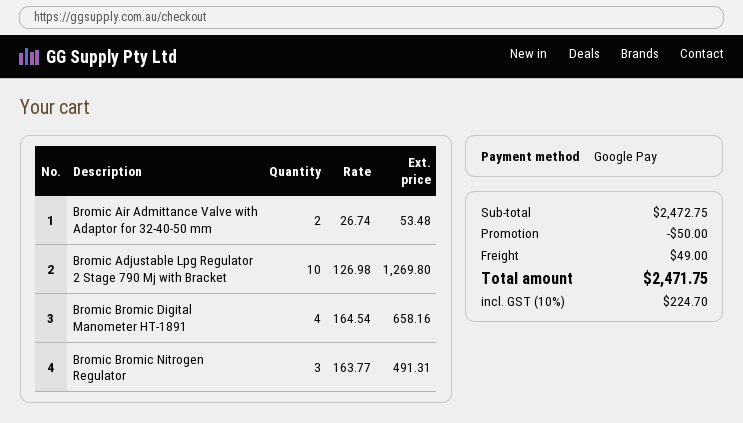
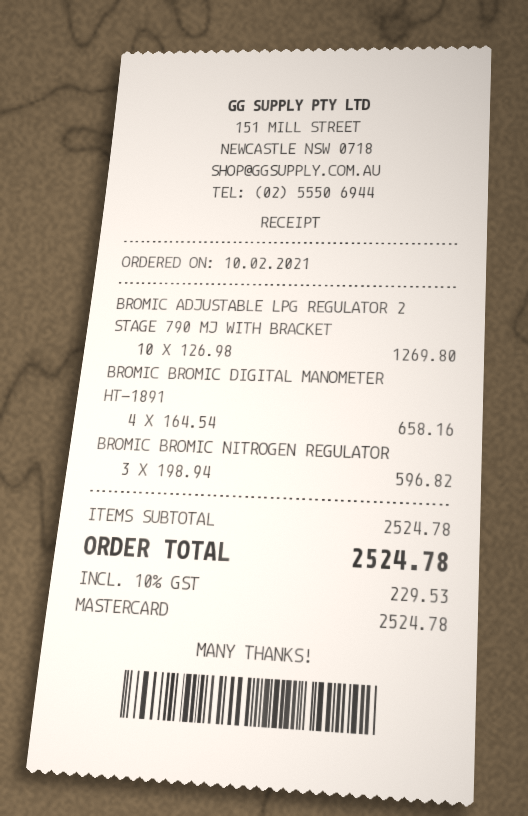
payment method: Google Pay -> Mastercard
Bromic Air Admittance Valve with Adaptor for 32-40-50 mm: 2 x 26.74 = 53.48 -> none
Bromic Bromic Nitrogen Regulator: 3 x 163.77 = 491.31 -> 3 x 198.94 = 596.82
subtotal: 2472.75 -> 2524.78
discount: 50.00 -> none
shipping: 49.00 -> none
tax: 10% = 224.70 -> 10% = 229.53
total: 2471.75 -> 2524.78

